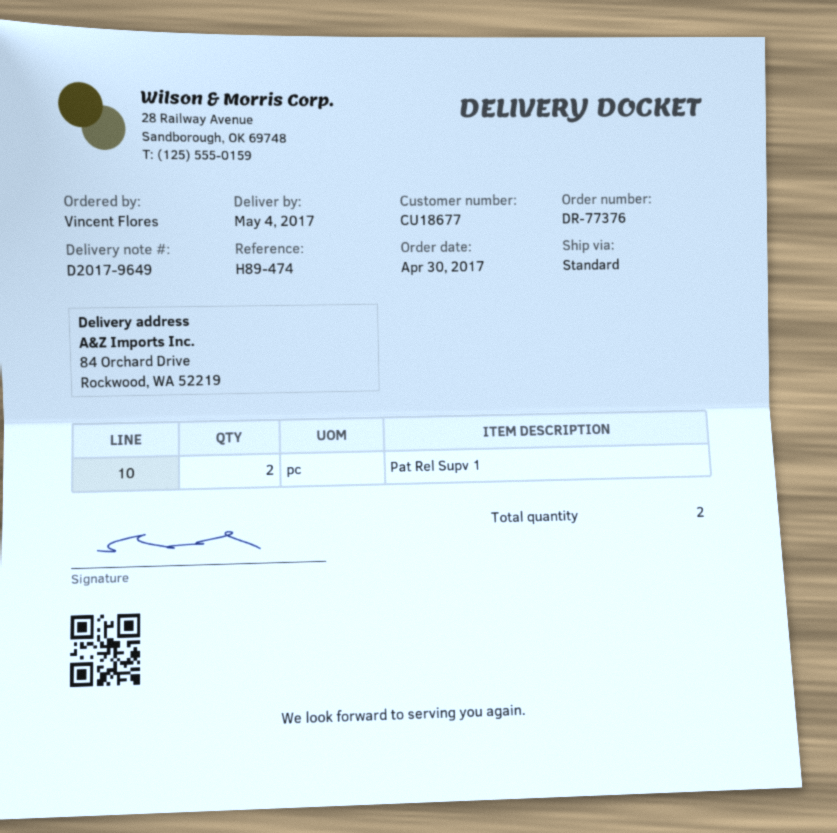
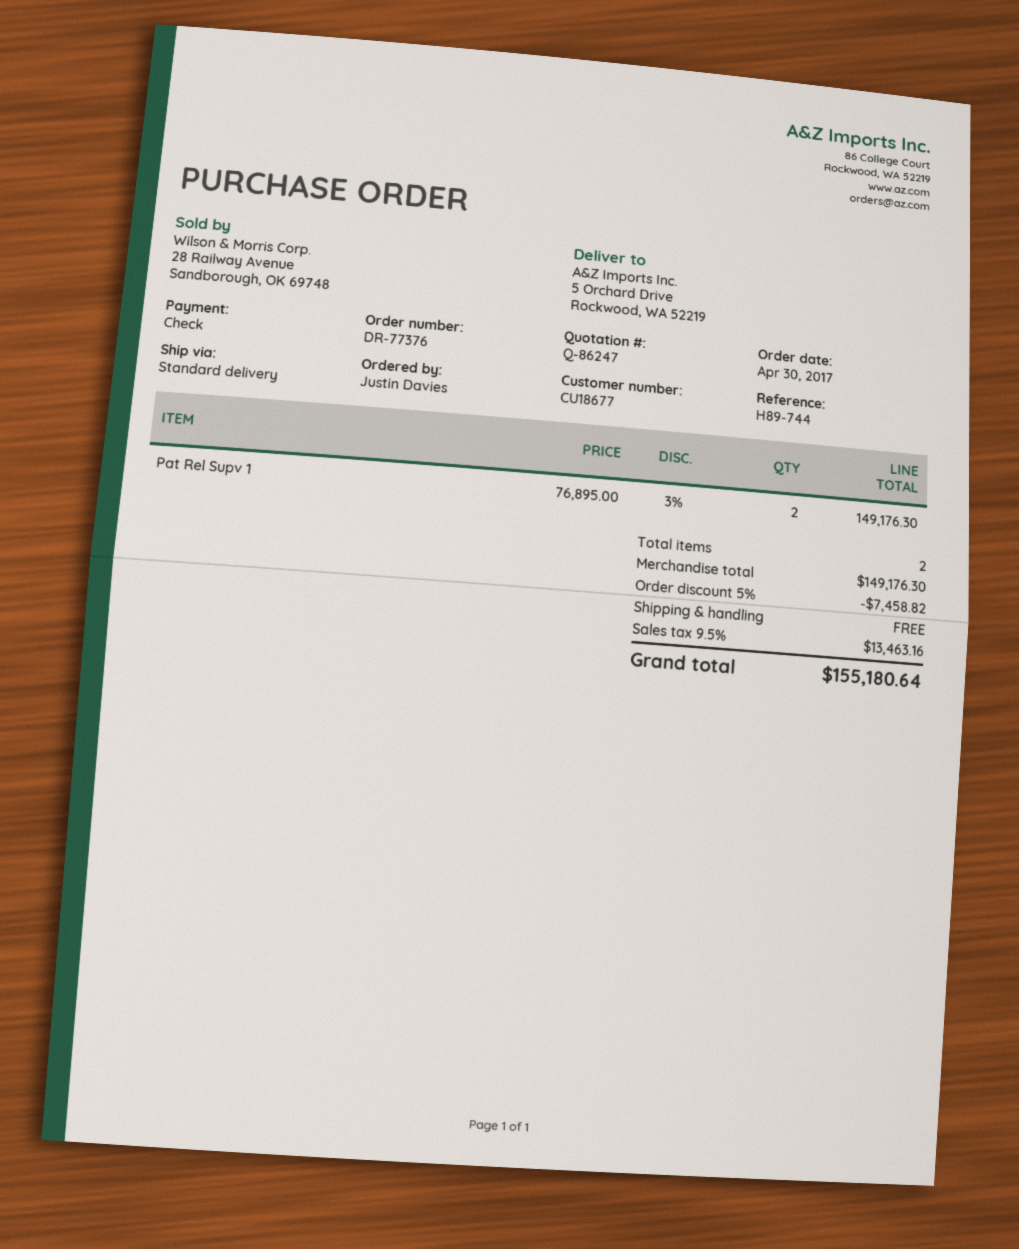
reference: H89-474 -> H89-744
ordered by: Vincent Flores -> Justin Davies
ship to: 84 Orchard Drive, Rockwood, WA 52219 -> 5 Orchard Drive, Rockwood, WA 52219

